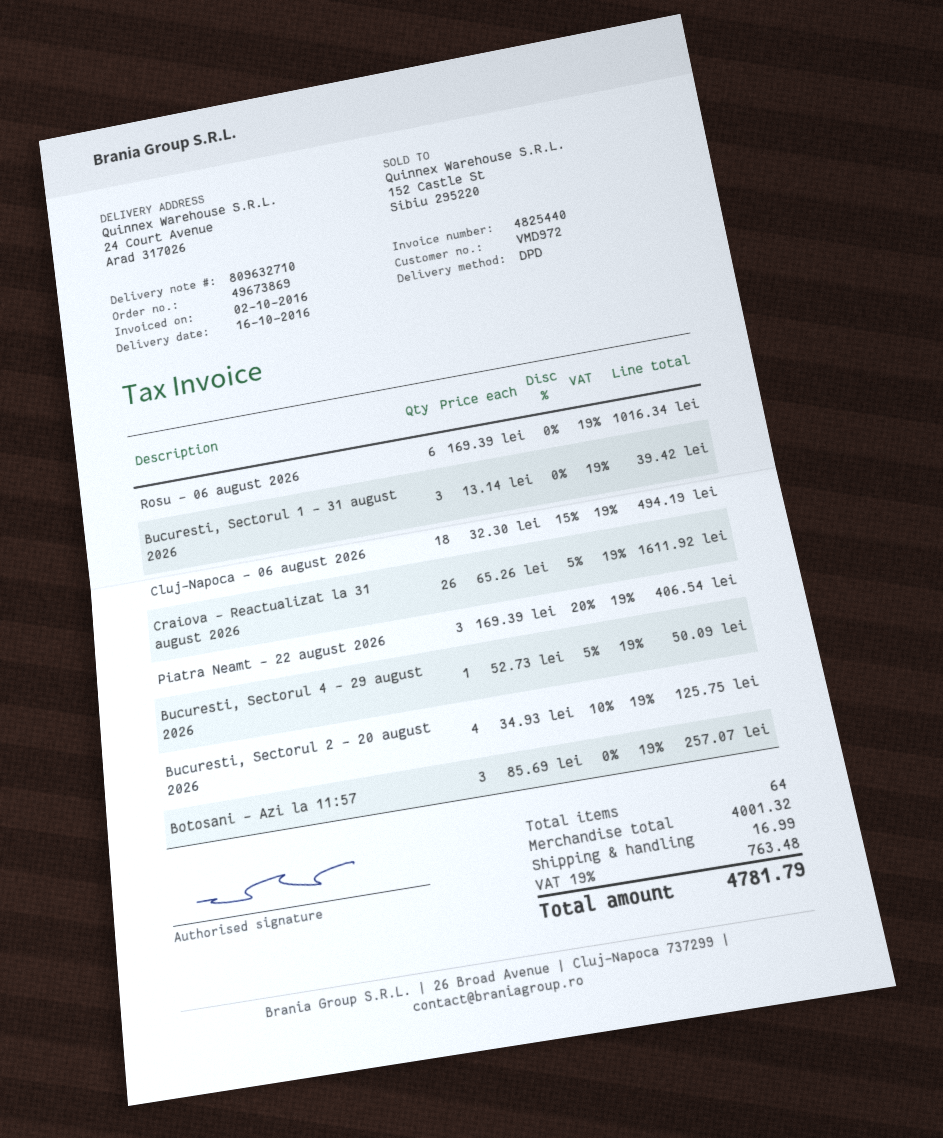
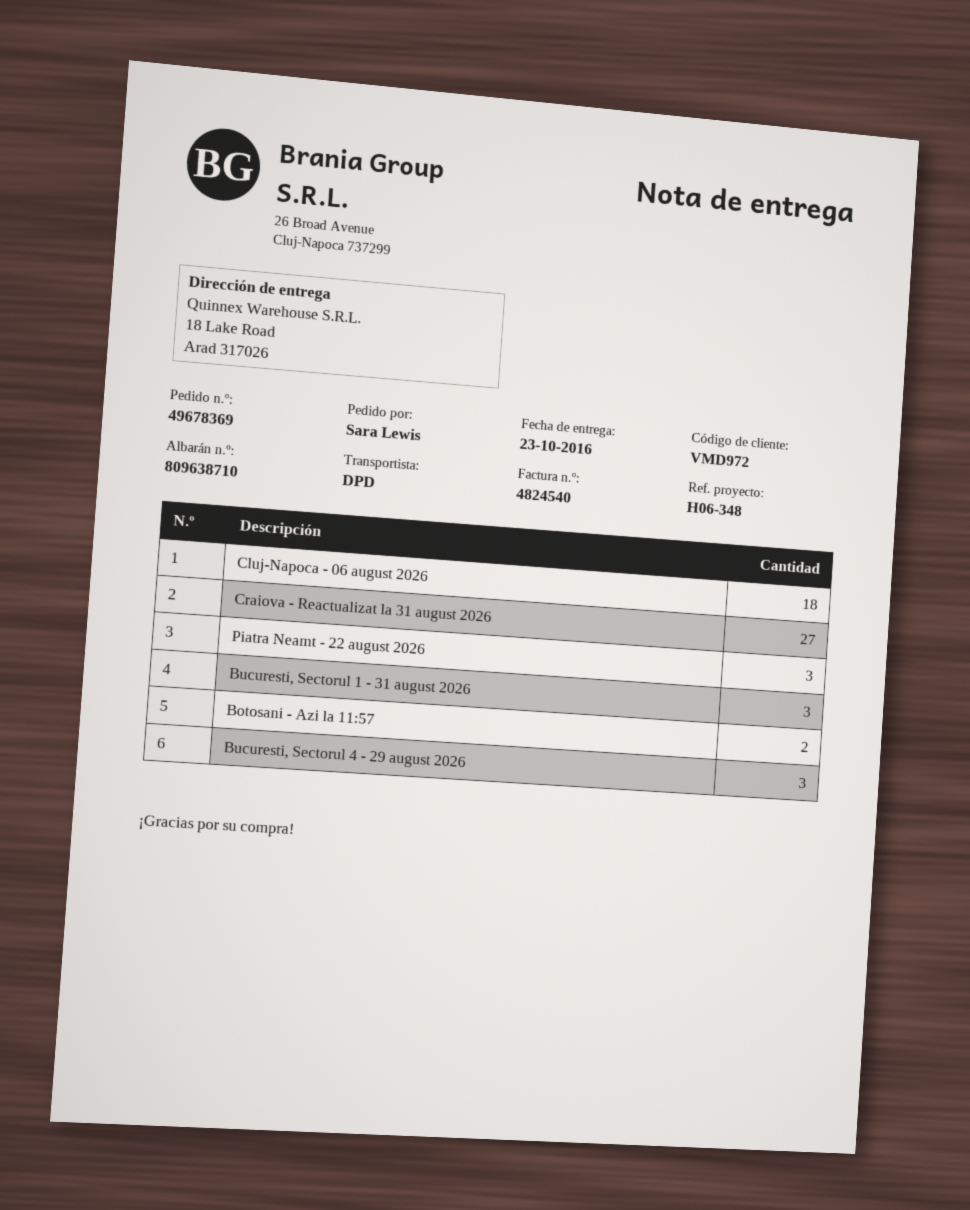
order number: 49673869 -> 49678369
delivery note number: 809632710 -> 809638710
delivery date: 2016-10-16 -> 2016-10-23
invoice number: 4825440 -> 4824540
ship to: 24 Court Avenue, Arad 317026 -> 18 Lake Road, Arad 317026
Rosu - 06 august 2026: 6 -> none
Craiova - Reactualizat la 31 august 2026: 26 -> 27
Bucuresti, Sectorul 4 - 29 august 2026: 1 -> 3
Bucuresti, Sectorul 2 - 20 august 2026: 4 -> none
Botosani - Azi la 11:57: 3 -> 2

